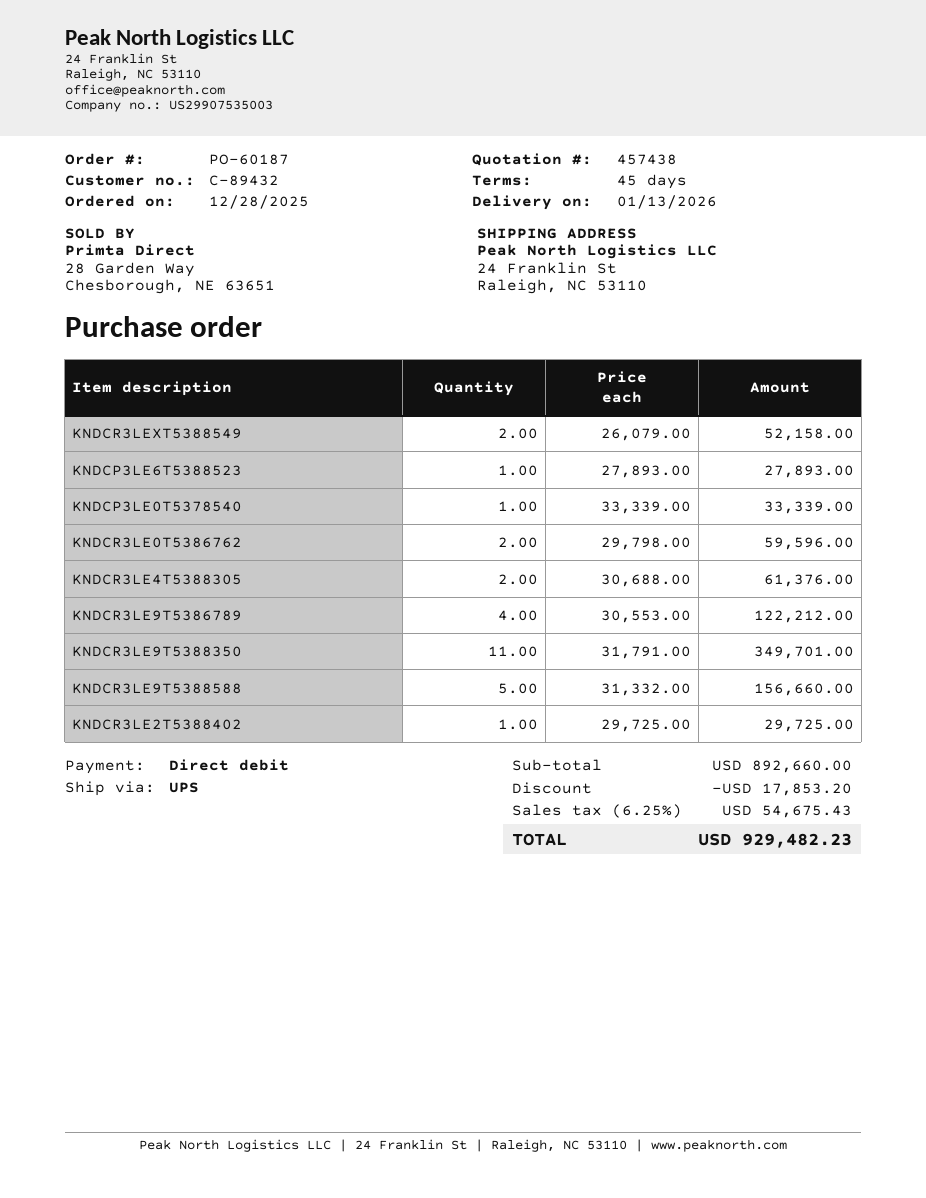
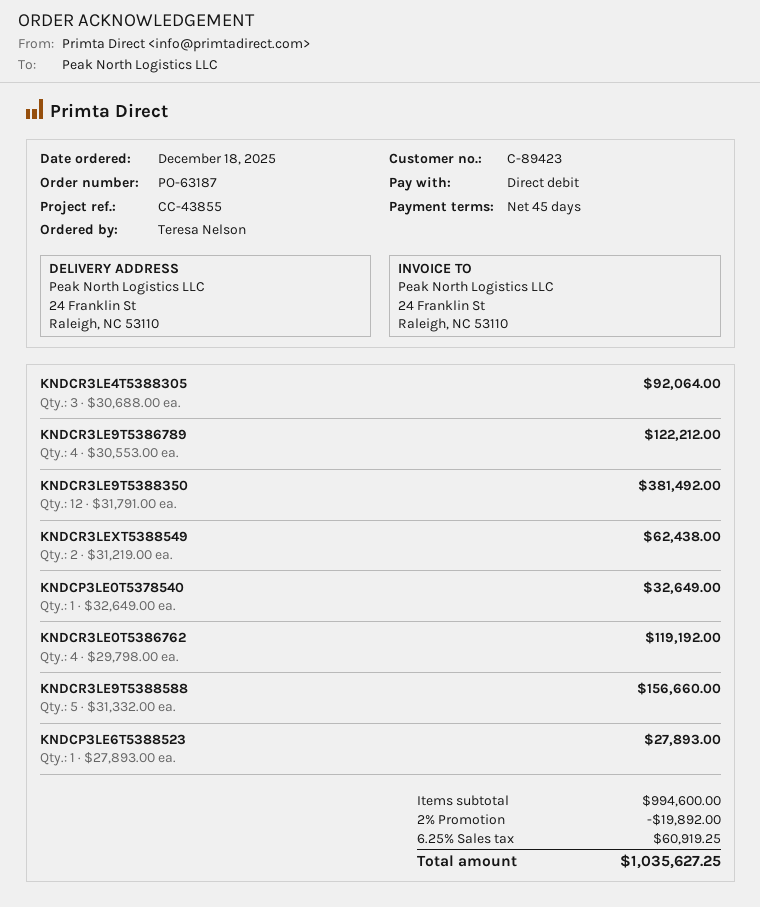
order number: PO-60187 -> PO-63187
order date: 2025-12-28 -> 2025-12-18
customer number: C-89432 -> C-89423
KNDCR3LEXT5388549: 2 x 26079.00 = 52158.00 -> 2 x 31219.00 = 62438.00
KNDCP3LE0T5378540: 1 x 33339.00 = 33339.00 -> 1 x 32649.00 = 32649.00
KNDCR3LE0T5386762: 2 x 29798.00 = 59596.00 -> 4 x 29798.00 = 119192.00
KNDCR3LE4T5388305: 2 x 30688.00 = 61376.00 -> 3 x 30688.00 = 92064.00
KNDCR3LE9T5388350: 11 x 31791.00 = 349701.00 -> 12 x 31791.00 = 381492.00
KNDCR3LE2T5388402: 1 x 29725.00 = 29725.00 -> none
subtotal: 892660.00 -> 994600.00
discount: 17853.20 -> 19892.00
tax: 6.25% = 54675.43 -> 6.25% = 60919.25
total: 929482.23 -> 1035627.25

